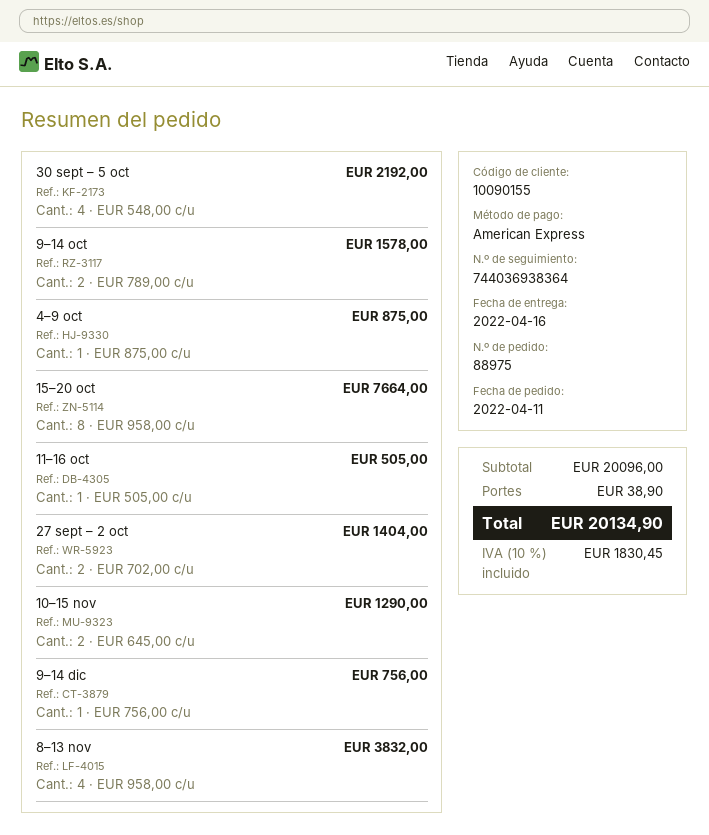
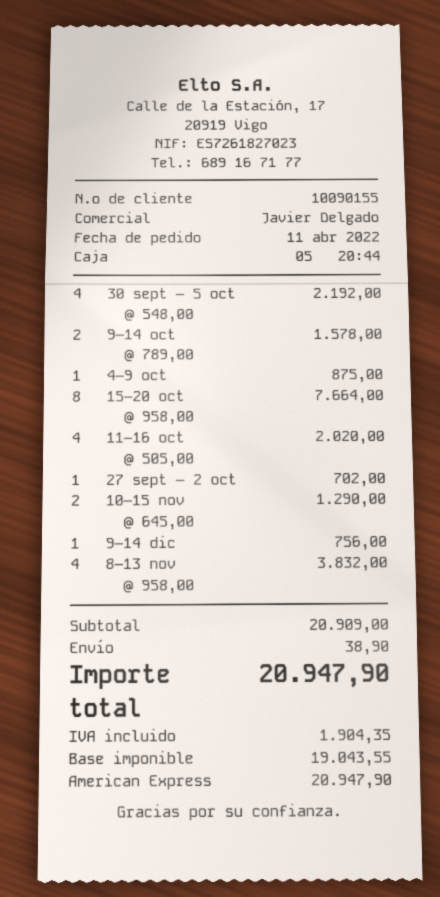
11–16 oct: 1 x 505.00 = 505.00 -> 4 x 505.00 = 2020.00
27 sept – 2 oct: 2 x 702.00 = 1404.00 -> 1 x 702.00 = 702.00
subtotal: 20096.00 -> 20909.00
tax: 1830.45 -> 1904.35
total: 20134.90 -> 20947.90

